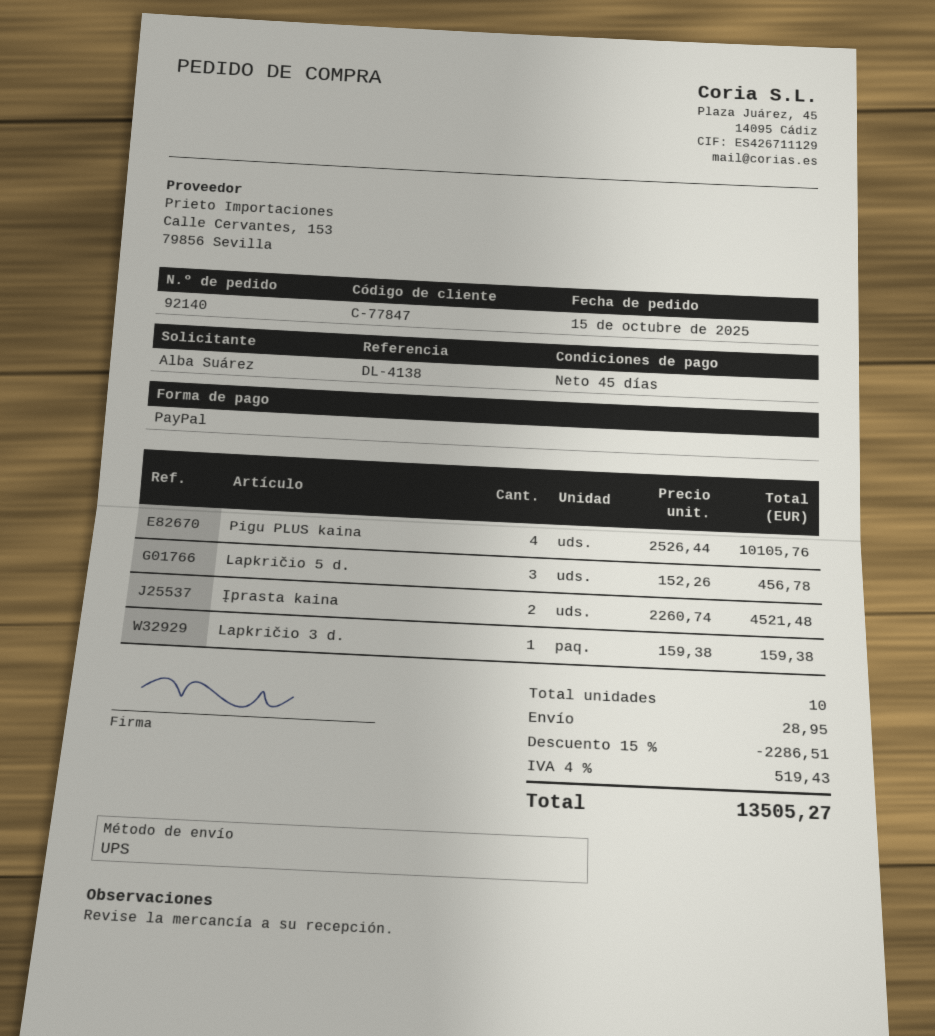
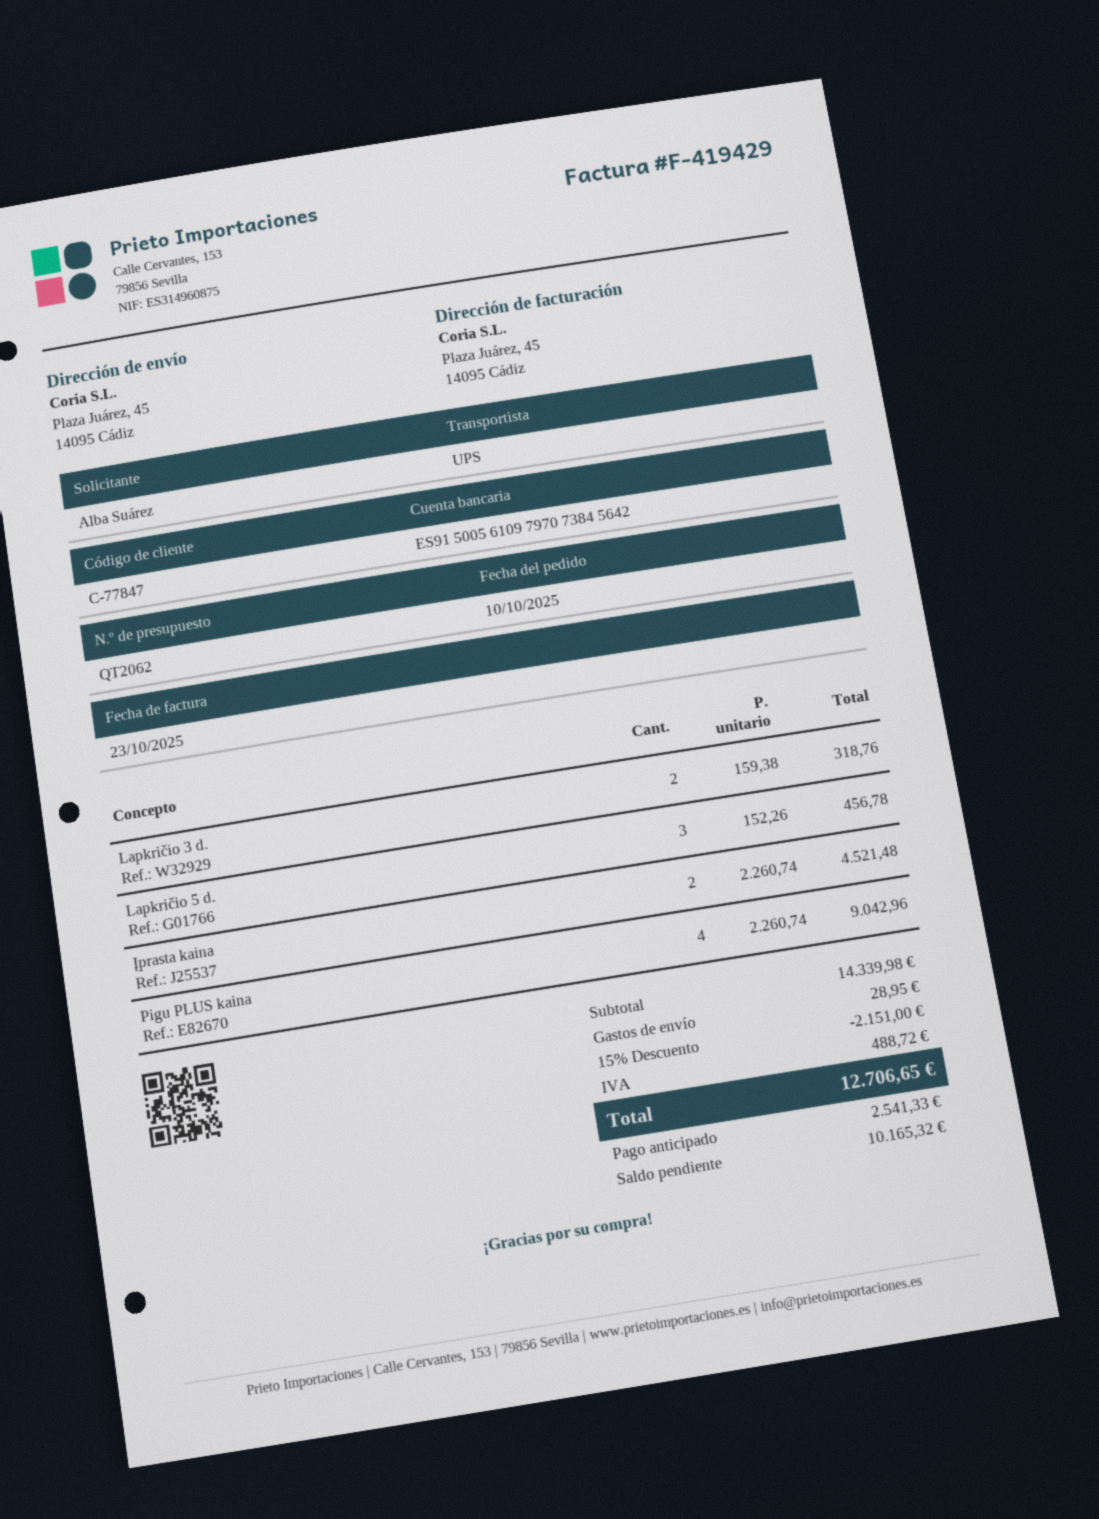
order date: 2025-10-15 -> 2025-10-10
Pigu PLUS kaina: 4 x 2526.44 = 10105.76 -> 4 x 2260.74 = 9042.96
Lapkričio 3 d.: 1 x 159.38 = 159.38 -> 2 x 159.38 = 318.76
discount: 15% = 2286.51 -> 15% = 2151.00
tax: 519.43 -> 488.72
total: 13505.27 -> 12706.65

